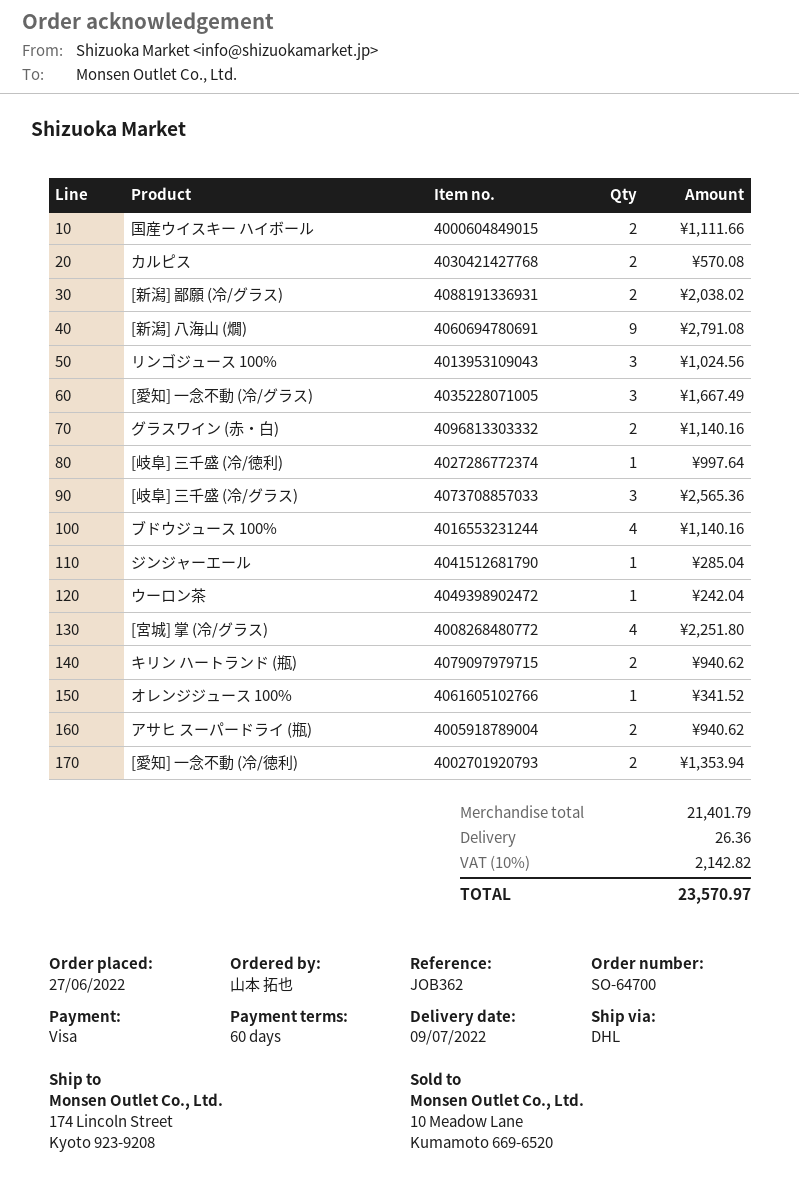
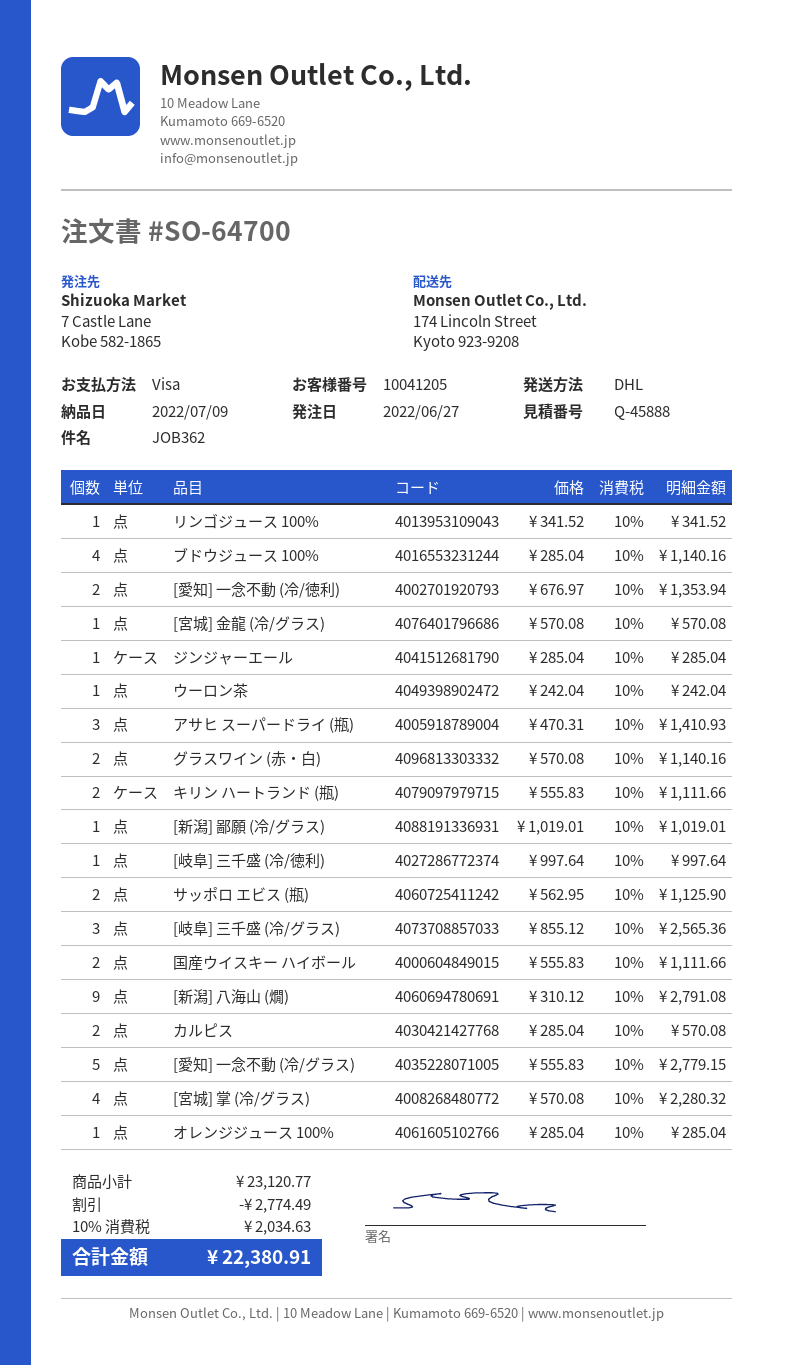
[新潟] 鄙願 (冷/グラス): 2 for 2038.02 -> 1 for 1019.01
リンゴジュース 100%: 3 for 1024.56 -> 1 for 341.52
[愛知] 一念不動 (冷/グラス): 3 for 1667.49 -> 5 for 2779.15
[宮城] 掌 (冷/グラス): 4 for 2251.80 -> 4 for 2280.32
キリン ハートランド (瓶): 2 for 940.62 -> 2 for 1111.66
オレンジジュース 100%: 1 for 341.52 -> 1 for 285.04
アサヒ スーパードライ (瓶): 2 for 940.62 -> 3 for 1410.93
[宮城] 金龍 (冷/グラス): none -> 1 for 570.08
サッポロ エビス (瓶): none -> 2 for 1125.90
subtotal: 21401.79 -> 23120.77
discount: none -> 2774.49
shipping: 26.36 -> none
tax: 10% = 2142.82 -> 10% = 2034.63
total: 23570.97 -> 22380.91

